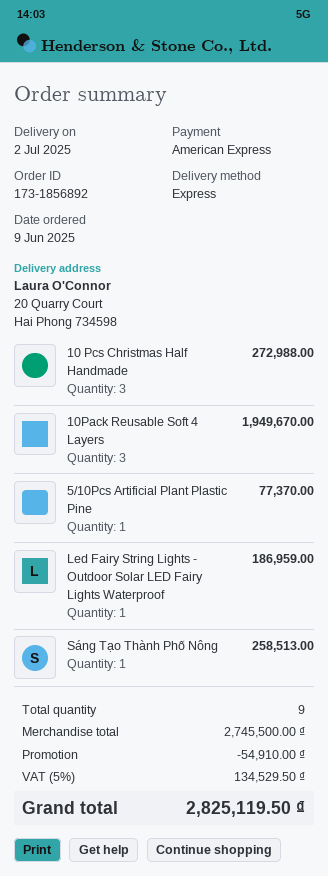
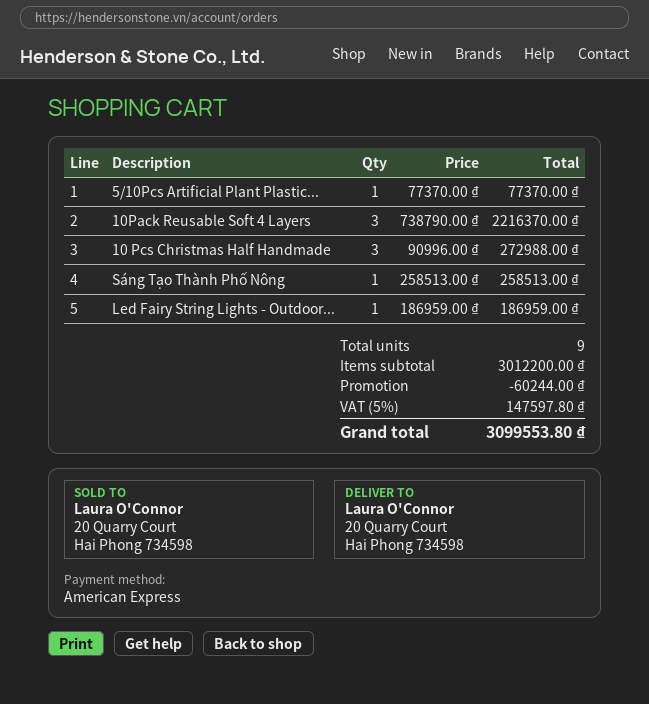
10Pack Reusable Soft 4 Layers: 3 for 1949670.00 -> 3 for 2216370.00
subtotal: 2745500.00 -> 3012200.00
discount: 54910.00 -> 60244.00
tax: 5% = 134529.50 -> 5% = 147597.80
total: 2825119.50 -> 3099553.80

